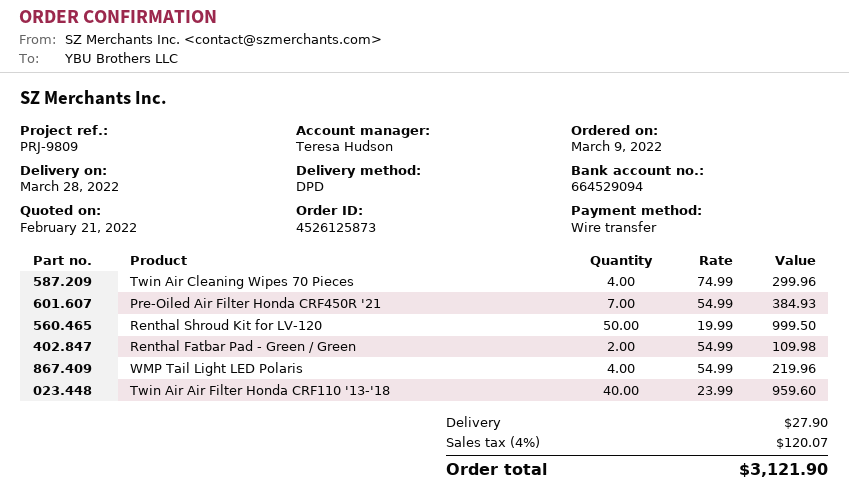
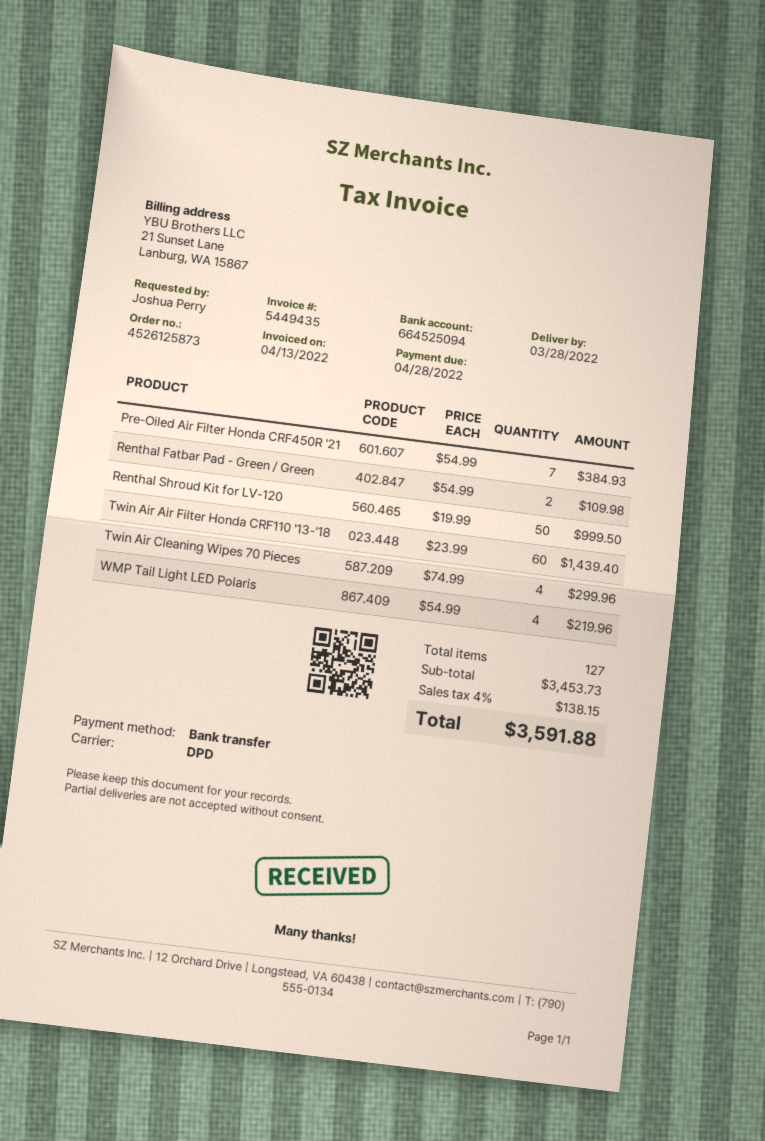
bank account: 664529094 -> 664525094
Twin Air Air Filter Honda CRF110 '13-'18: 40 x 23.99 = 959.60 -> 60 x 23.99 = 1439.40
shipping: 27.90 -> none
tax: 4% = 120.07 -> 4% = 138.15
total: 3121.90 -> 3591.88

